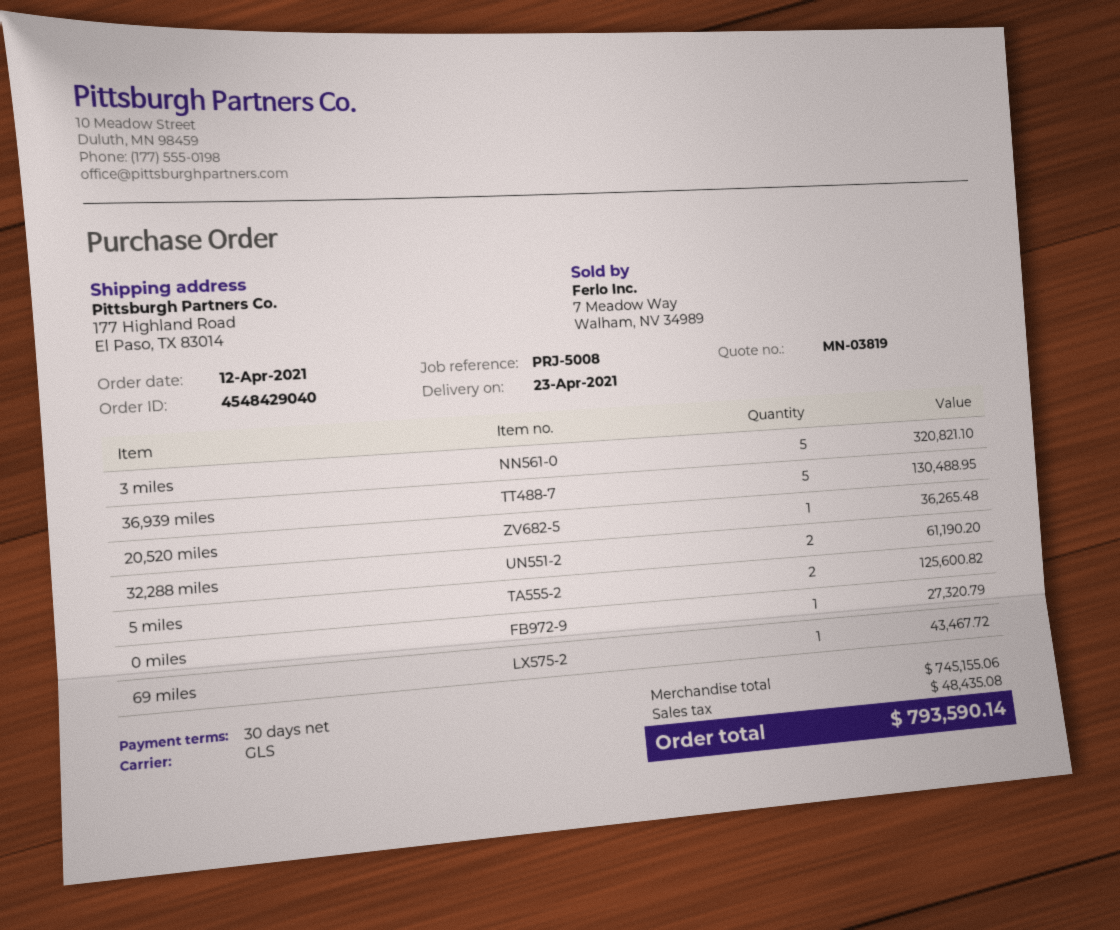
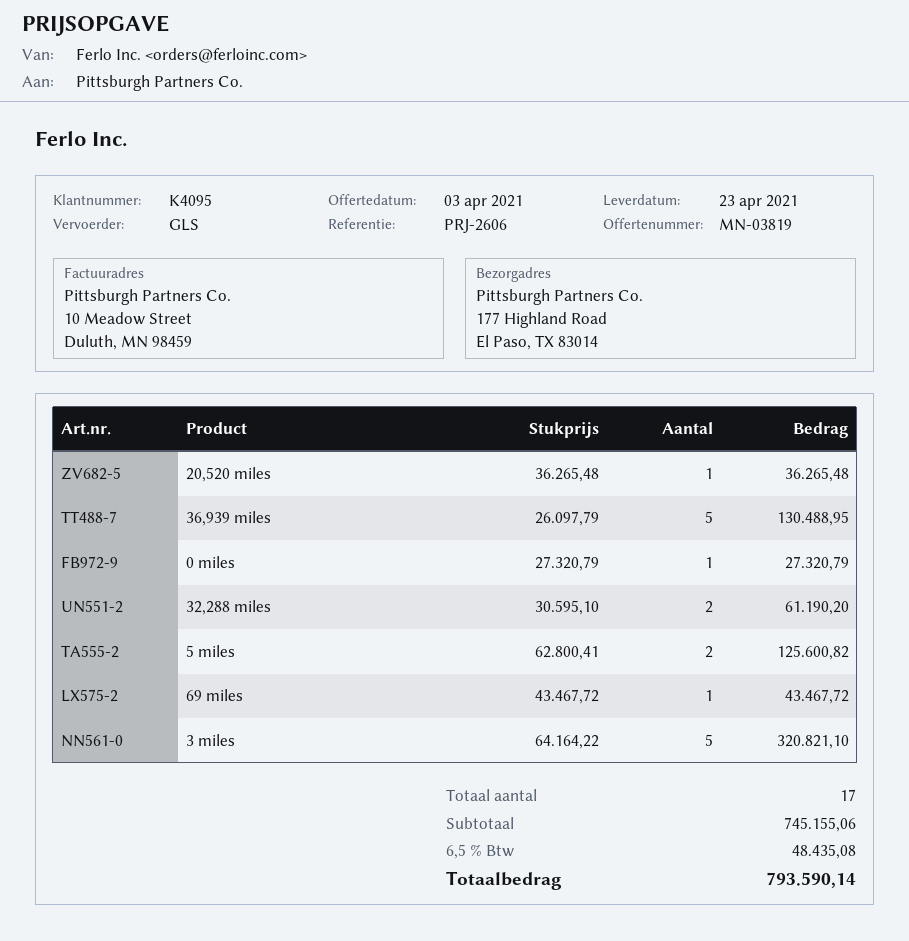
reference: PRJ-5008 -> PRJ-2606

